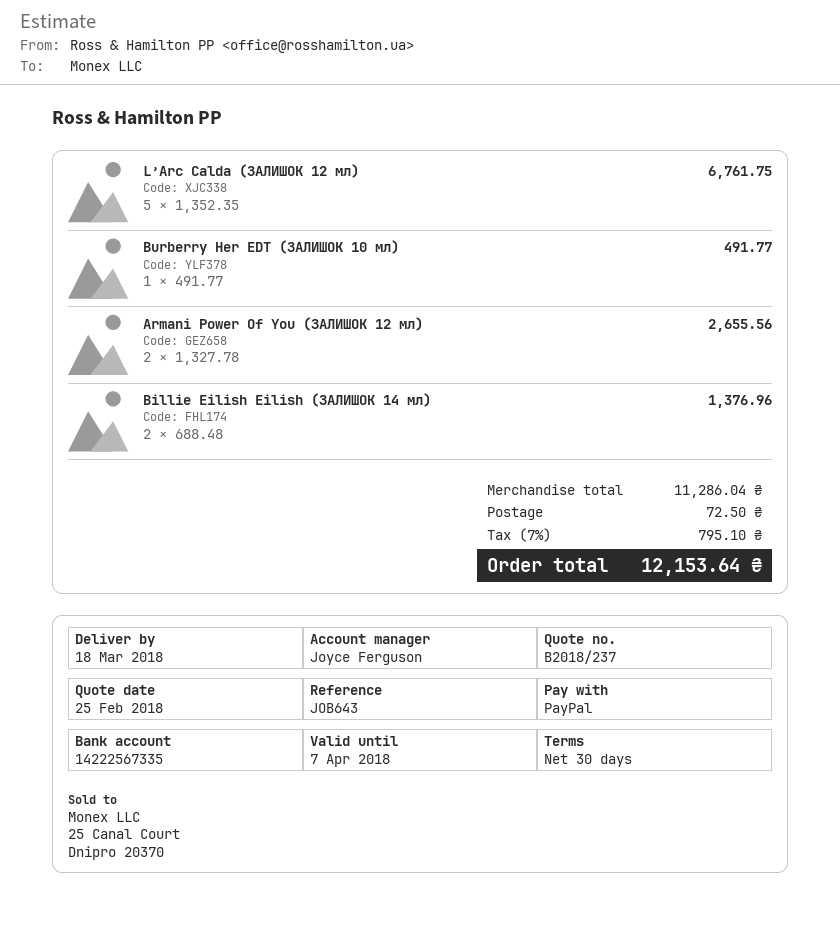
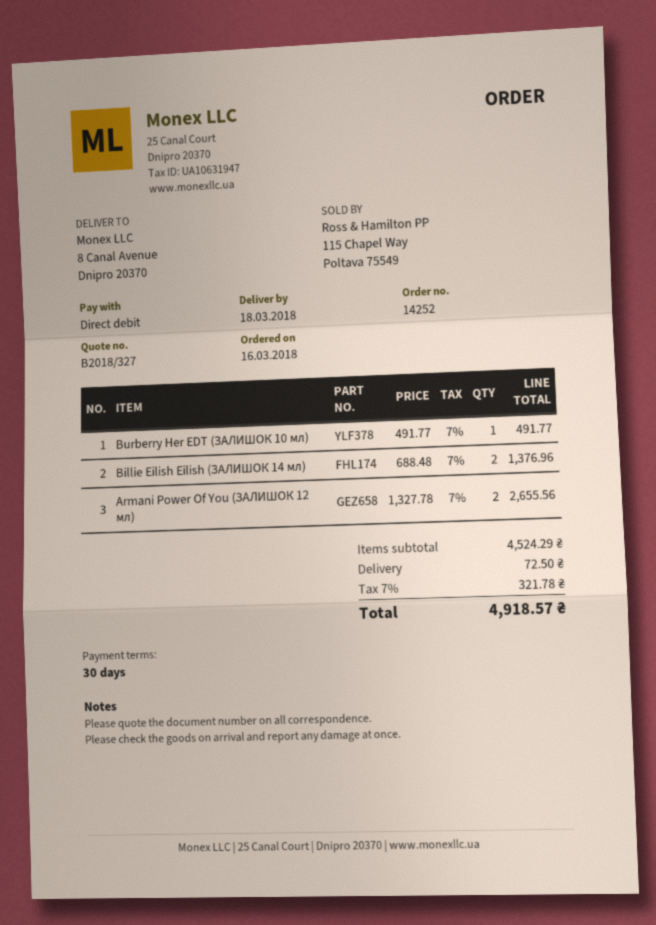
quote number: B2018/237 -> B2018/327
payment method: PayPal -> direct debit
L’Arc Calda (ЗАЛИШОК 12 мл): 5 x 1352.35 = 6761.75 -> none
subtotal: 11286.04 -> 4524.29
tax: 7% = 795.10 -> 7% = 321.78
total: 12153.64 -> 4918.57

